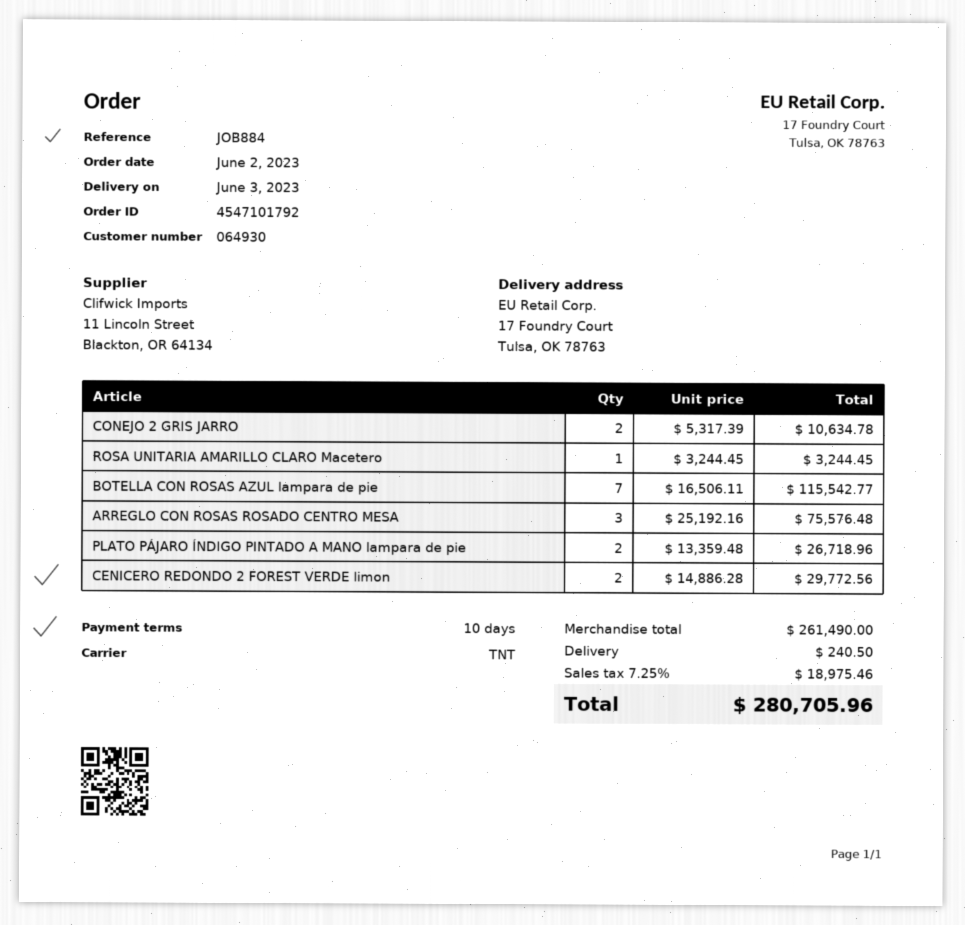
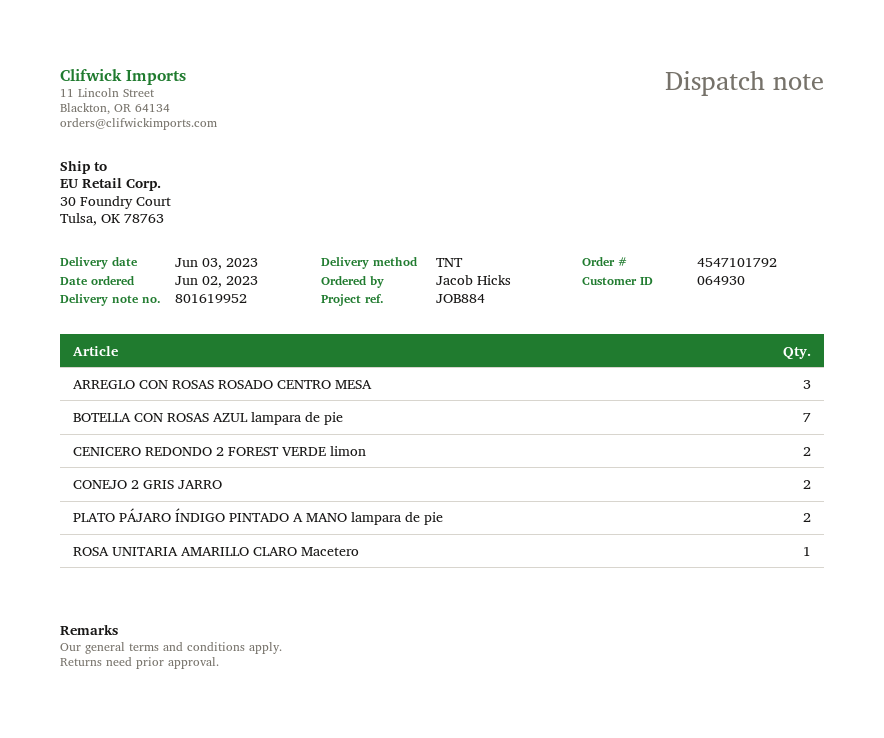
ship to: 17 Foundry Court, Tulsa, OK 78763 -> 30 Foundry Court, Tulsa, OK 78763

